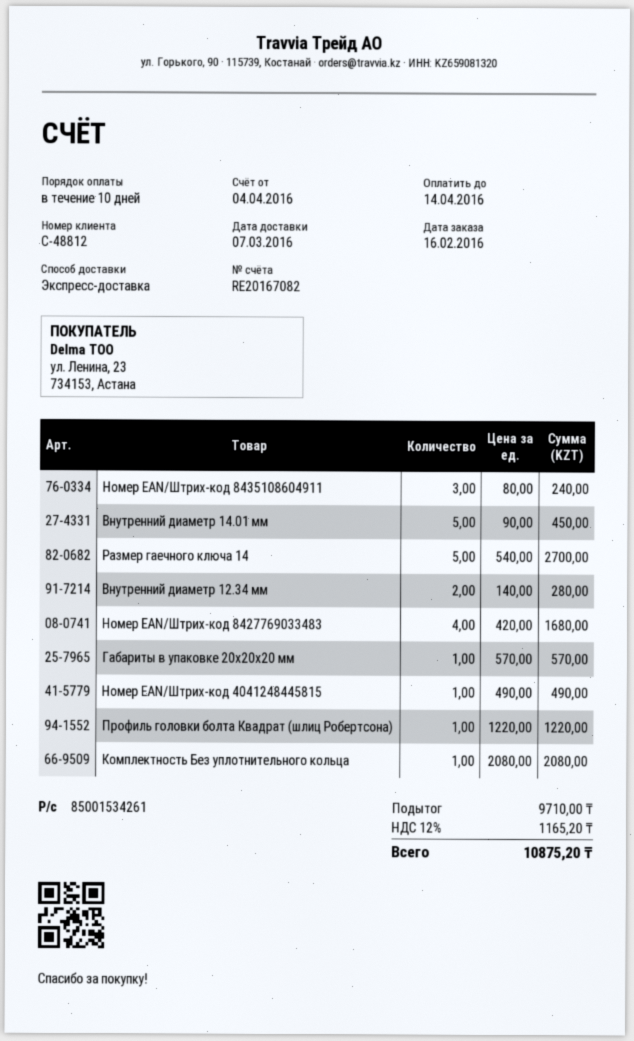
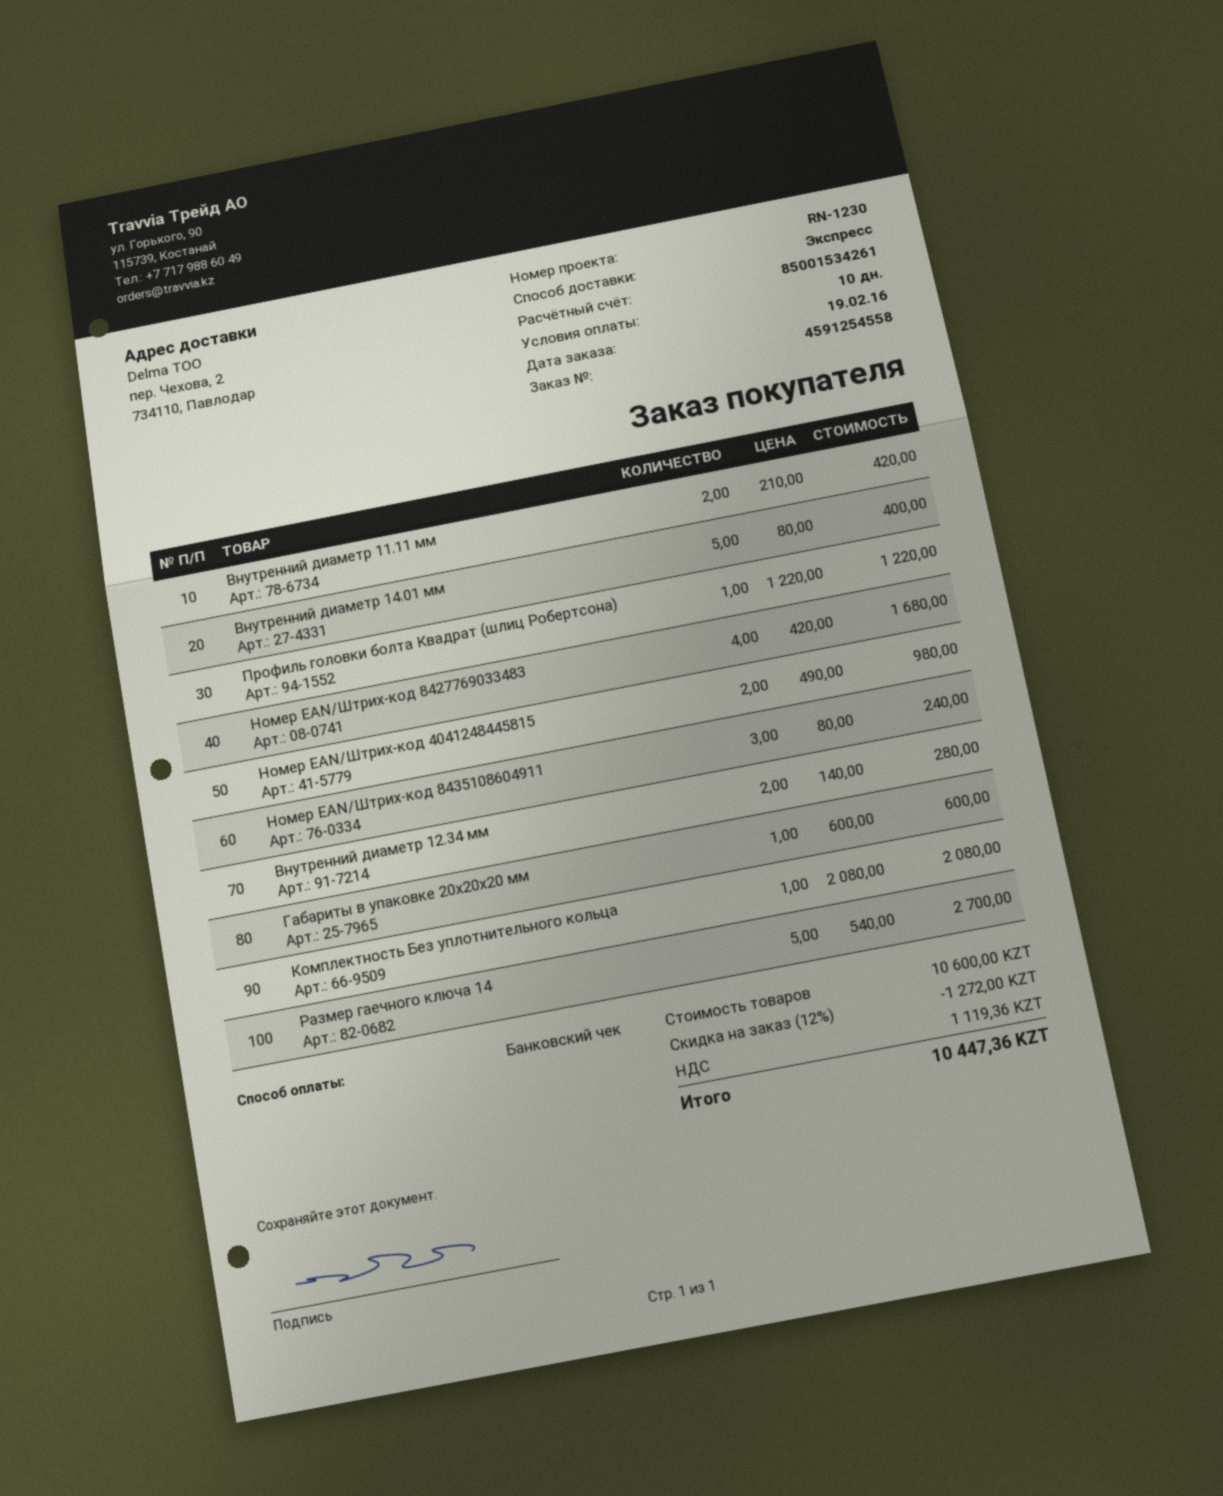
order date: 2016-02-16 -> 2016-02-19
Внутренний диаметр 14.01 мм: 5 x 90.00 = 450.00 -> 5 x 80.00 = 400.00
Габариты в упаковке 20x20x20 мм: 1 x 570.00 = 570.00 -> 1 x 600.00 = 600.00
Номер EAN/Штрих-код 4041248445815: 1 x 490.00 = 490.00 -> 2 x 490.00 = 980.00
Внутренний диаметр 11.11 мм: none -> 2 x 210.00 = 420.00
subtotal: 9710.00 -> 10600.00
discount: none -> 12% = 1272.00
tax: 1165.20 -> 1119.36
total: 10875.20 -> 10447.36

